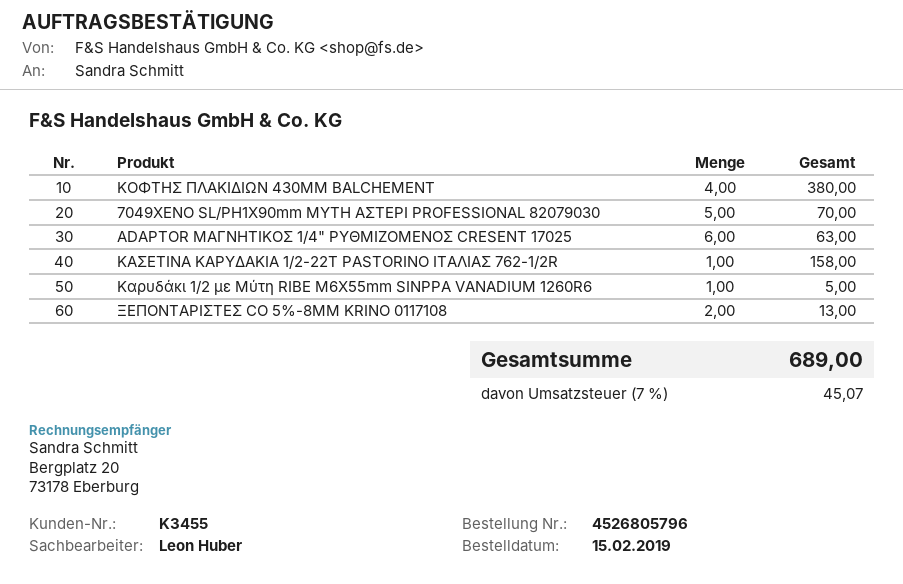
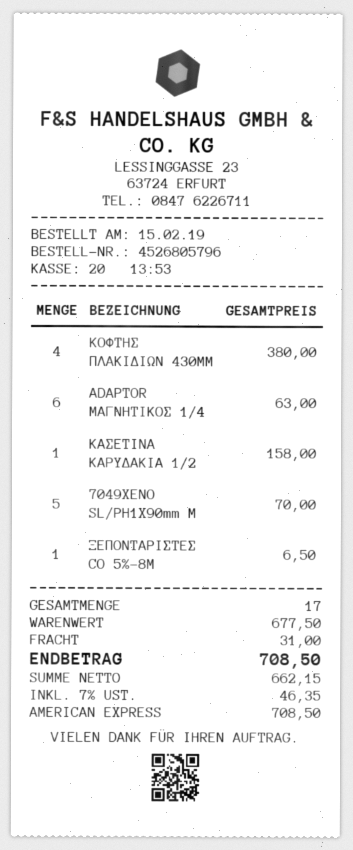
Καρυδάκι 1/2 με Μύτη RIBE M6X55mm SINPPA VANADIUM 1260R6: 1 for 5.00 -> none
ΞΕΠΟΝΤΑΡΙΣΤΕΣ CO 5%-8MM KRINO 0117108: 2 for 13.00 -> 1 for 6.50
shipping: none -> 31.00
tax: 7% = 45.07 -> 7% = 46.35
total: 689.00 -> 708.50

